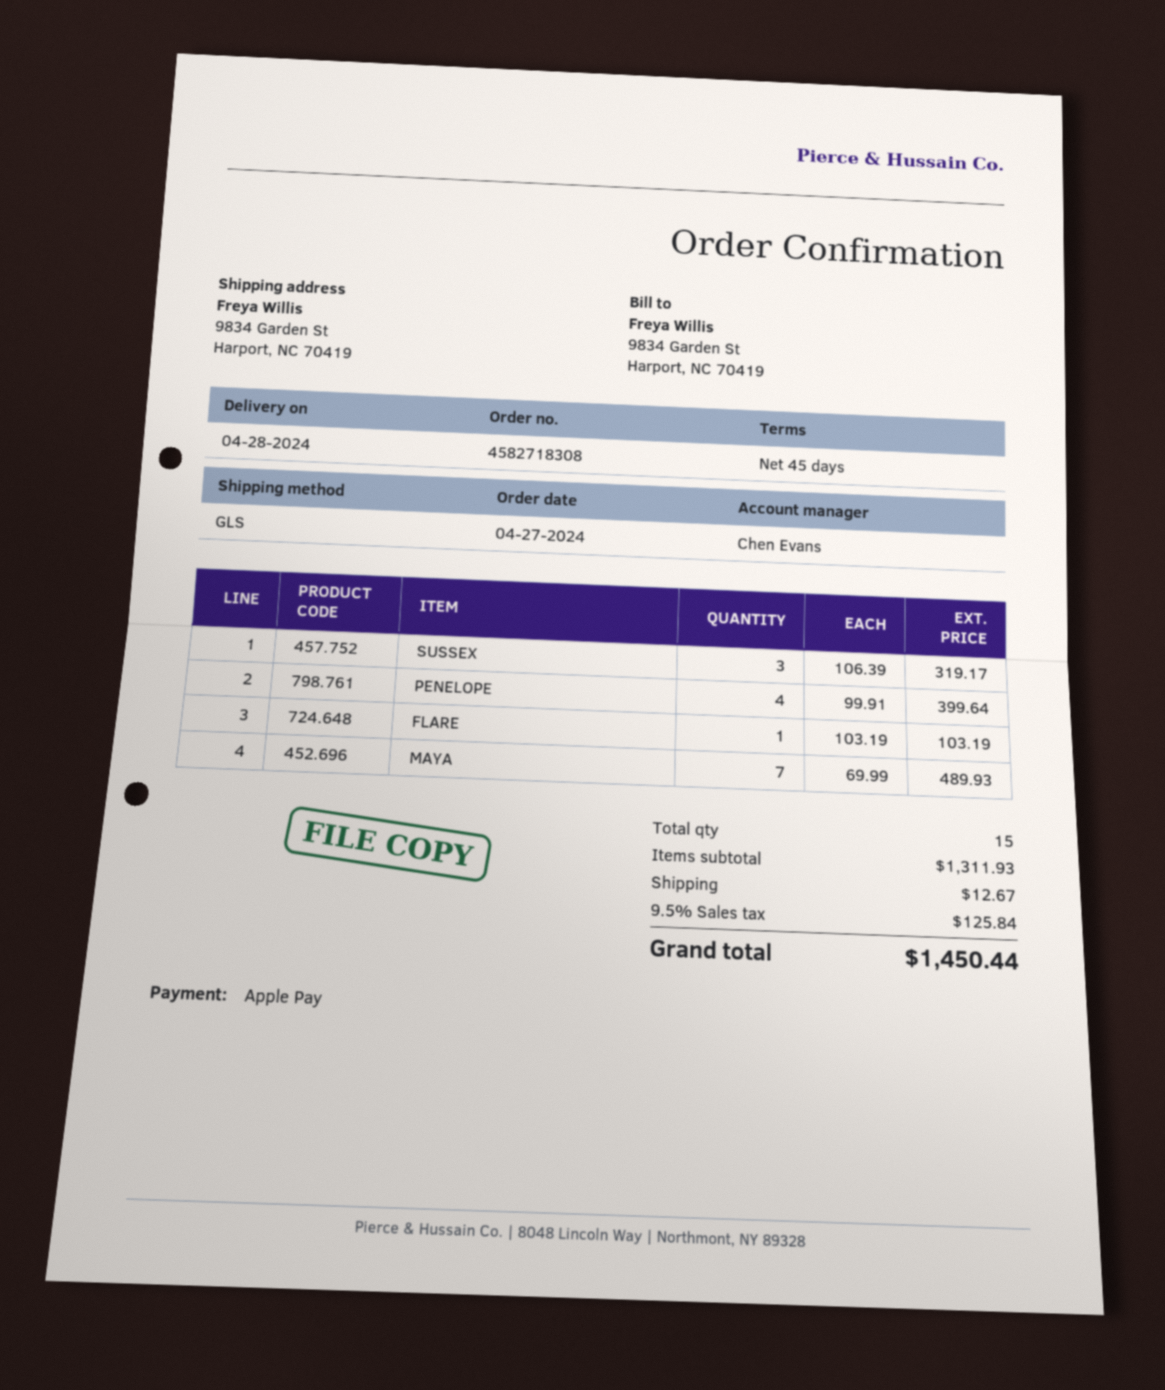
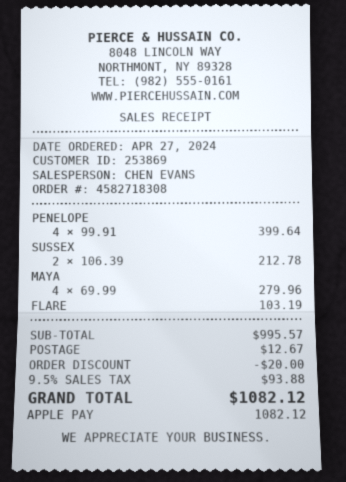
SUSSEX: 3 x 106.39 = 319.17 -> 2 x 106.39 = 212.78
MAYA: 7 x 69.99 = 489.93 -> 4 x 69.99 = 279.96
subtotal: 1311.93 -> 995.57
discount: none -> 20.00
tax: 9.5% = 125.84 -> 9.5% = 93.88
total: 1450.44 -> 1082.12

